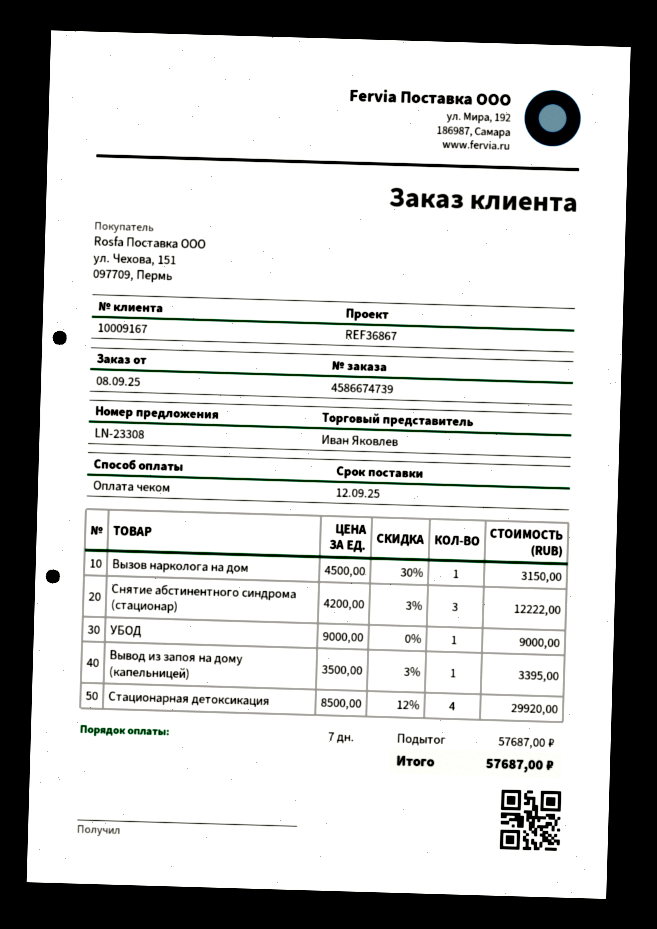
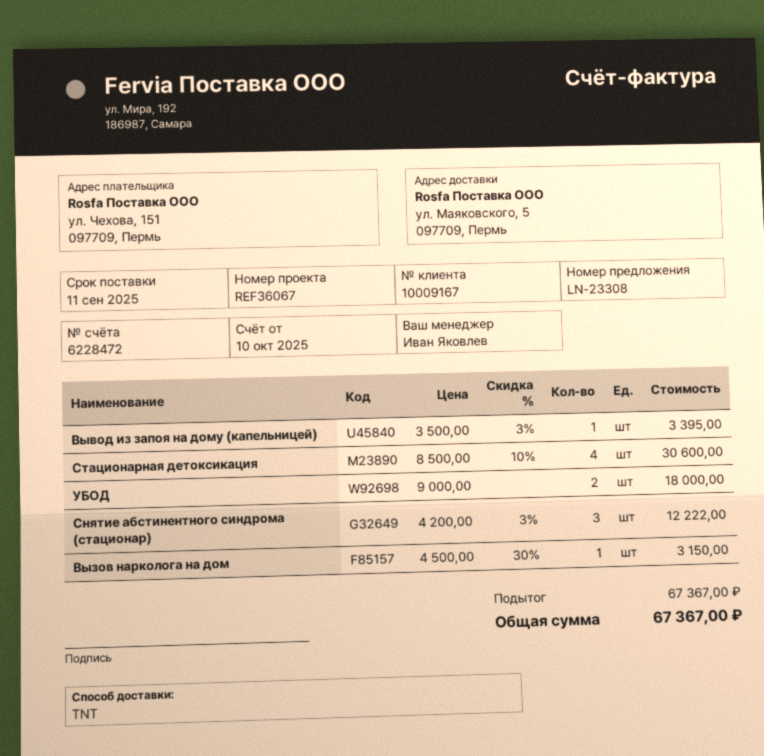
delivery date: 2025-09-12 -> 2025-09-11
reference: REF36867 -> REF36067
УБОД: 1 x 9000.00 = 9000.00 -> 2 x 9000.00 = 18000.00
Стационарная детоксикация: 4 x 8500.00 - 12% = 29920.00 -> 4 x 8500.00 - 10% = 30600.00
subtotal: 57687.00 -> 67367.00
total: 57687.00 -> 67367.00

